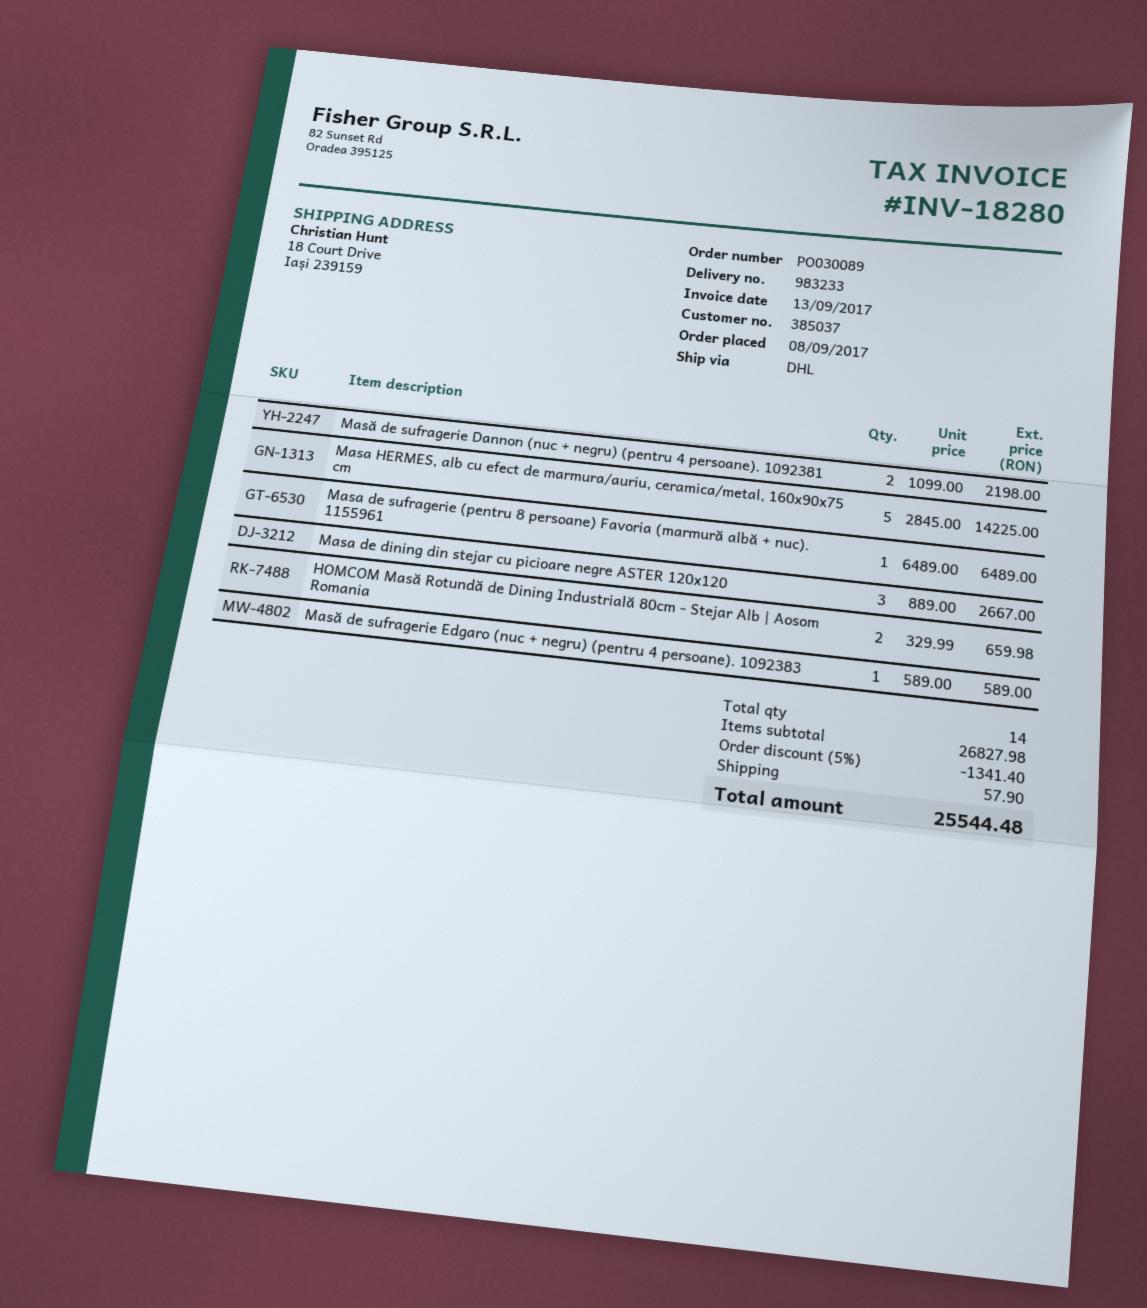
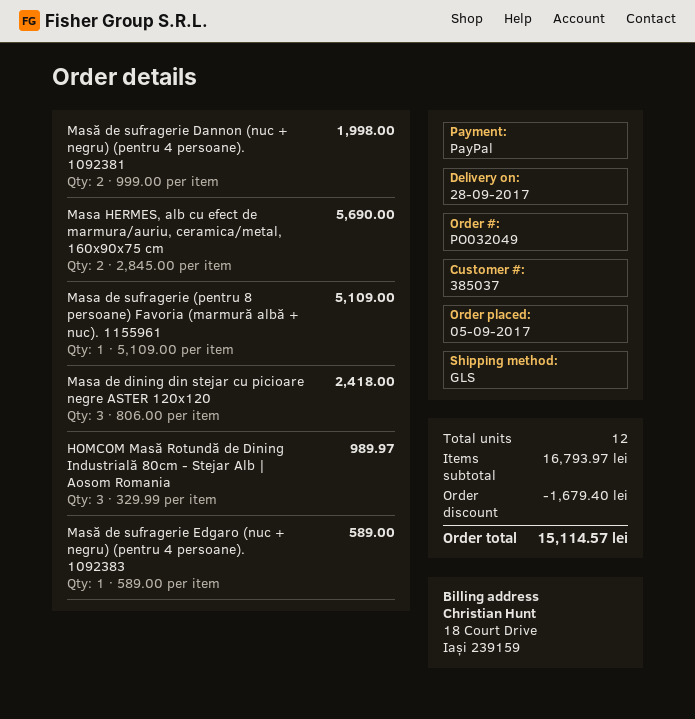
order number: PO030089 -> PO032049
order date: 2017-09-08 -> 2017-09-05
shipping method: DHL -> GLS
Masă de sufragerie Dannon (nuc + negru) (pentru 4 persoane). 1092381: 2 x 1099.00 = 2198.00 -> 2 x 999.00 = 1998.00
Masa HERMES, alb cu efect de marmura/auriu, ceramica/metal, 160x90x75 cm: 5 x 2845.00 = 14225.00 -> 2 x 2845.00 = 5690.00
Masa de sufragerie (pentru 8 persoane) Favoria (marmură albă + nuc). 1155961: 1 x 6489.00 = 6489.00 -> 1 x 5109.00 = 5109.00
Masa de dining din stejar cu picioare negre ASTER 120x120: 3 x 889.00 = 2667.00 -> 3 x 806.00 = 2418.00
HOMCOM Masă Rotundă de Dining Industrială 80cm - Stejar Alb | Aosom Romania: 2 x 329.99 = 659.98 -> 3 x 329.99 = 989.97
total quantity: 14 -> 12
subtotal: 26827.98 -> 16793.97
discount: 1341.40 -> 1679.40
shipping: 57.90 -> none
total: 25544.48 -> 15114.57

